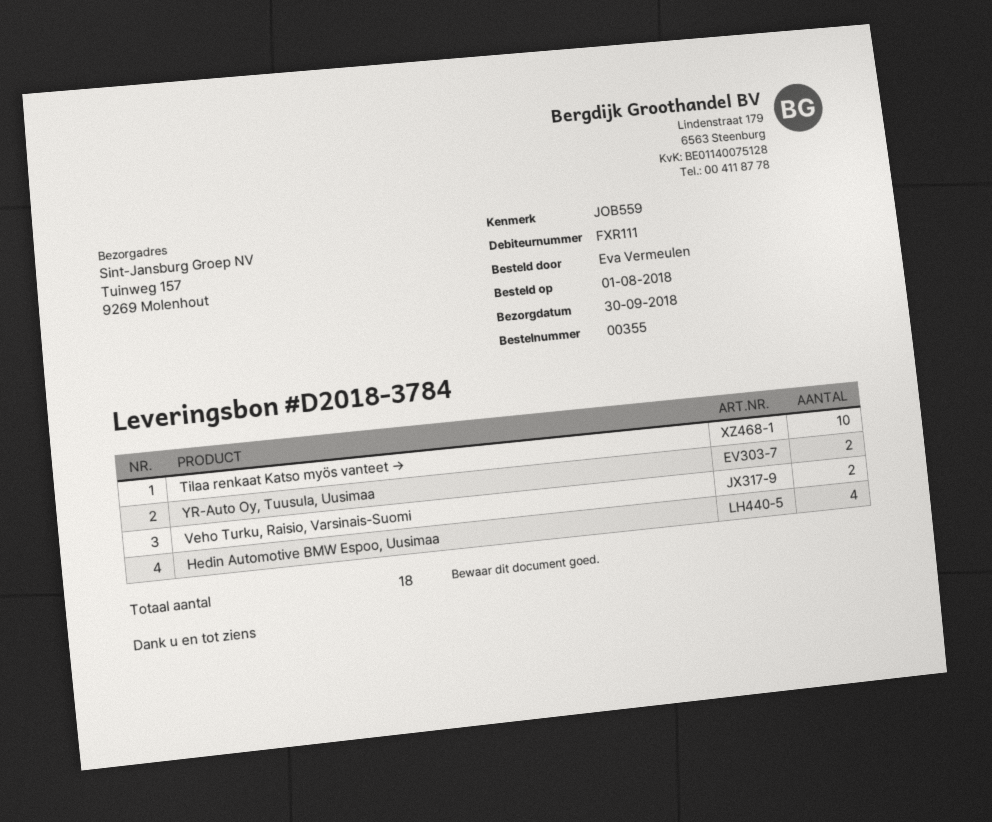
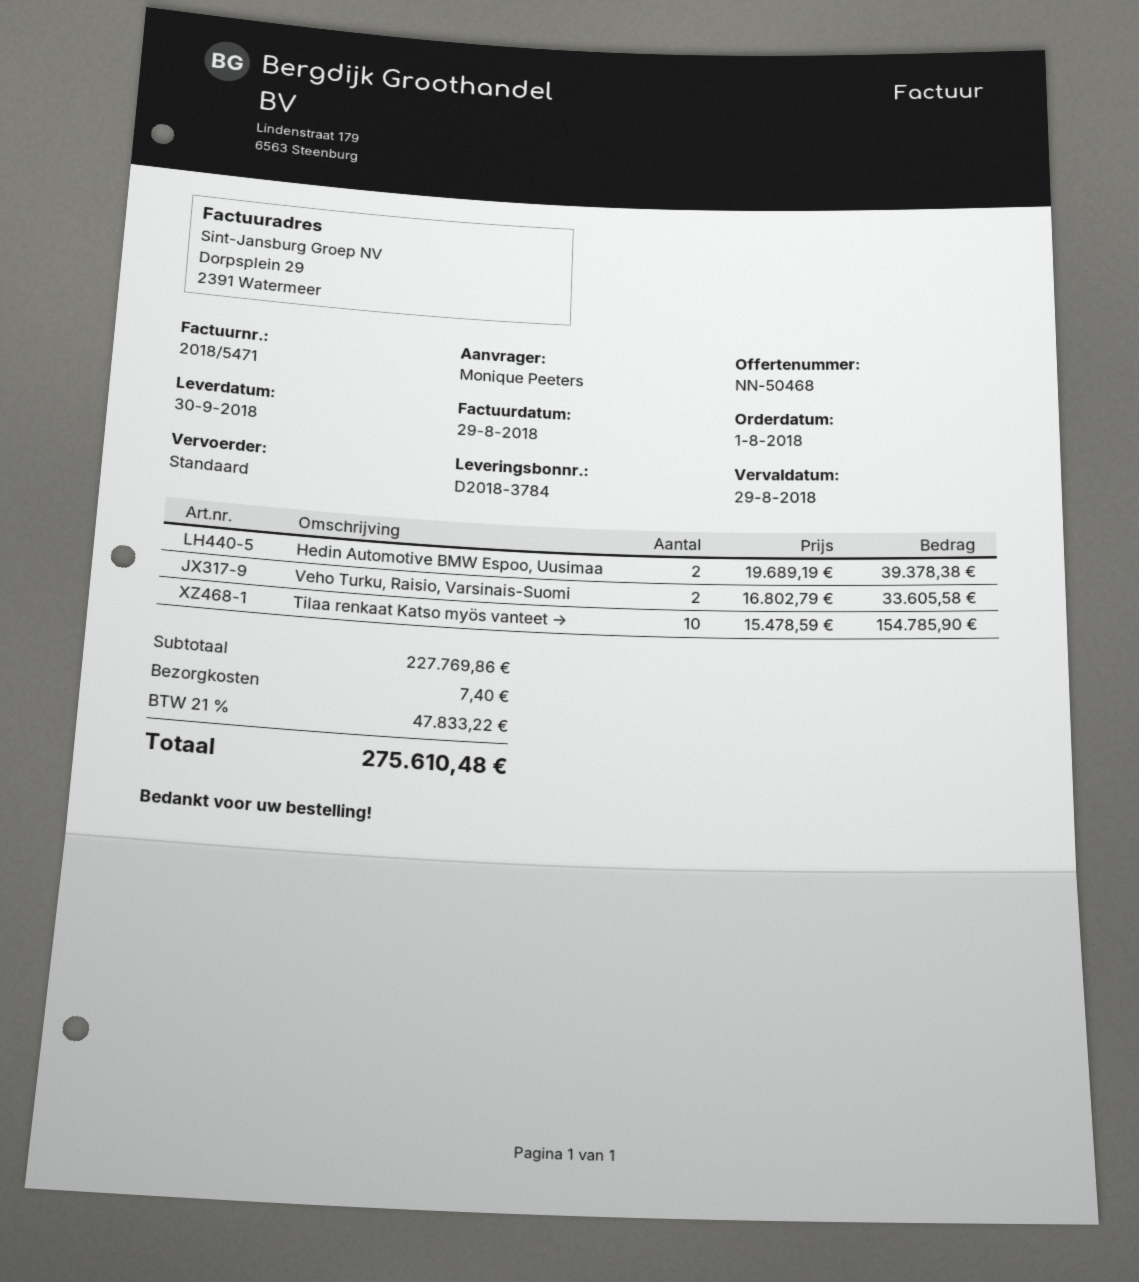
ordered by: Eva Vermeulen -> Monique Peeters
YR-Auto Oy, Tuusula, Uusimaa: 2 -> none
Hedin Automotive BMW Espoo, Uusimaa: 4 -> 2

